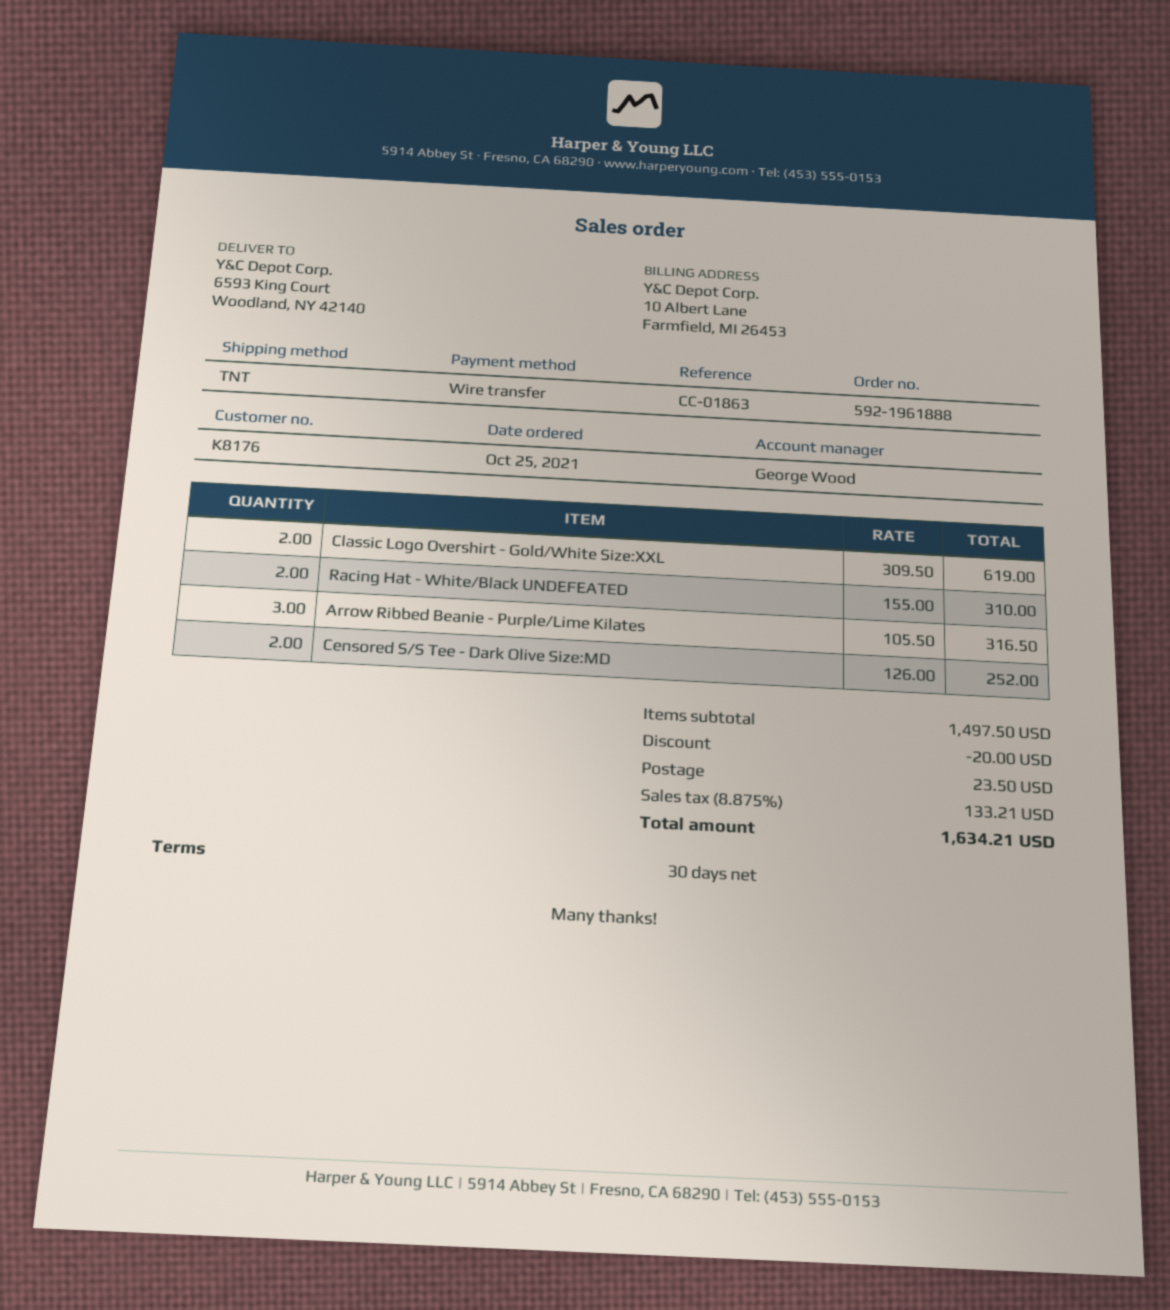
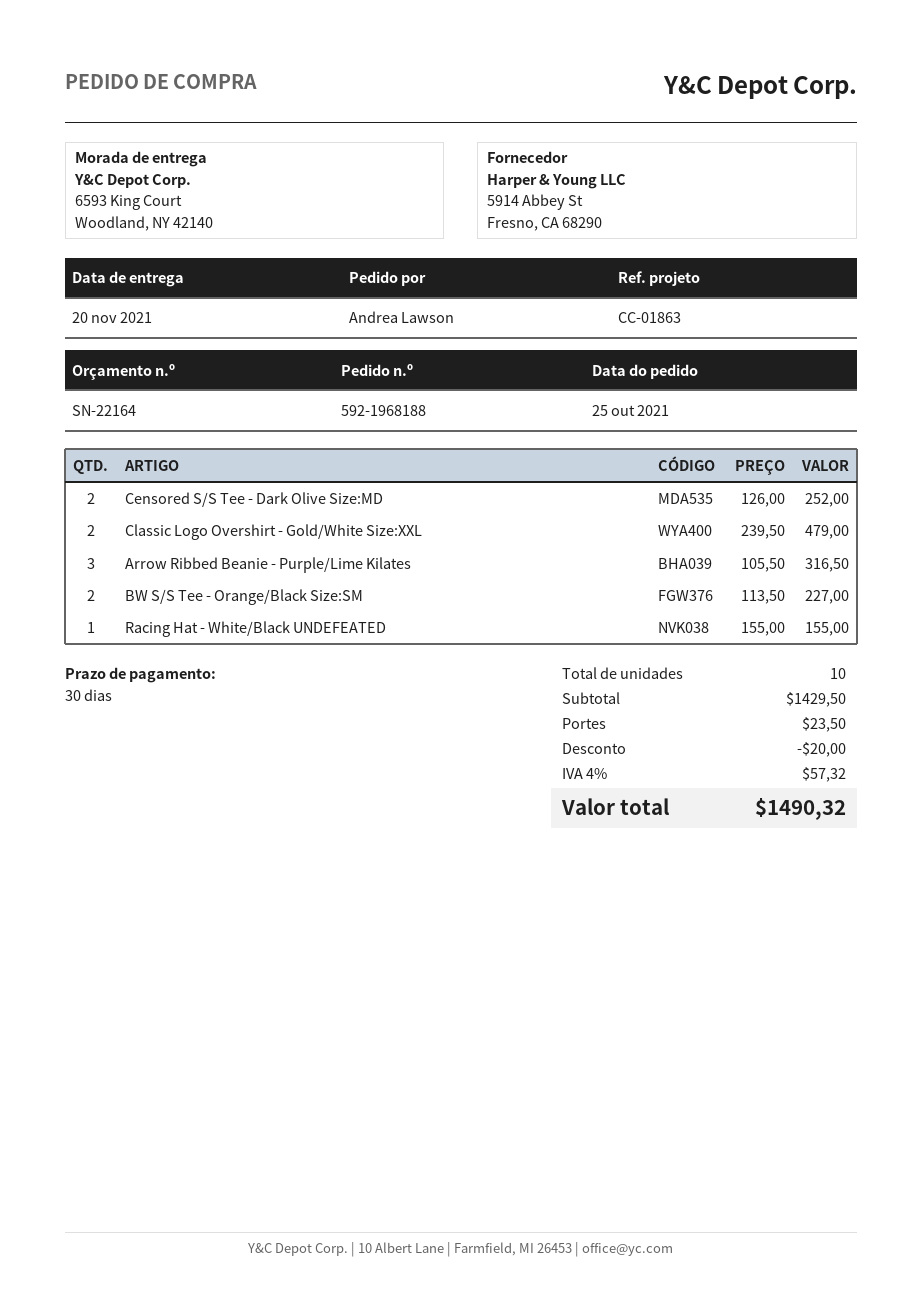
order number: 592-1961888 -> 592-1968188
Classic Logo Overshirt - Gold/White Size:XXL: 2 x 309.50 = 619.00 -> 2 x 239.50 = 479.00
Racing Hat - White/Black UNDEFEATED: 2 x 155.00 = 310.00 -> 1 x 155.00 = 155.00
BW S/S Tee - Orange/Black Size:SM: none -> 2 x 113.50 = 227.00
subtotal: 1497.50 -> 1429.50
tax: 8.875% = 133.21 -> 4% = 57.32
total: 1634.21 -> 1490.32

